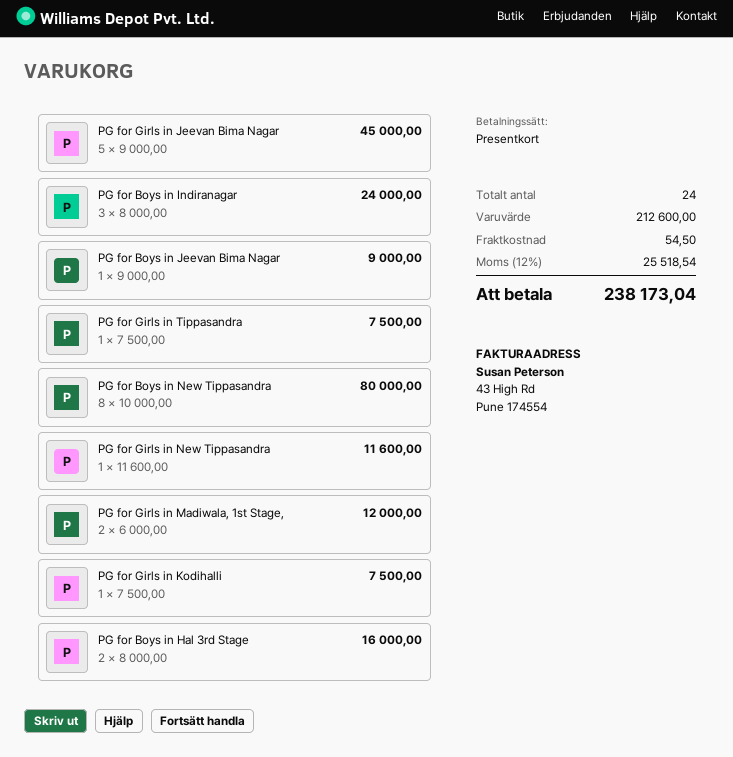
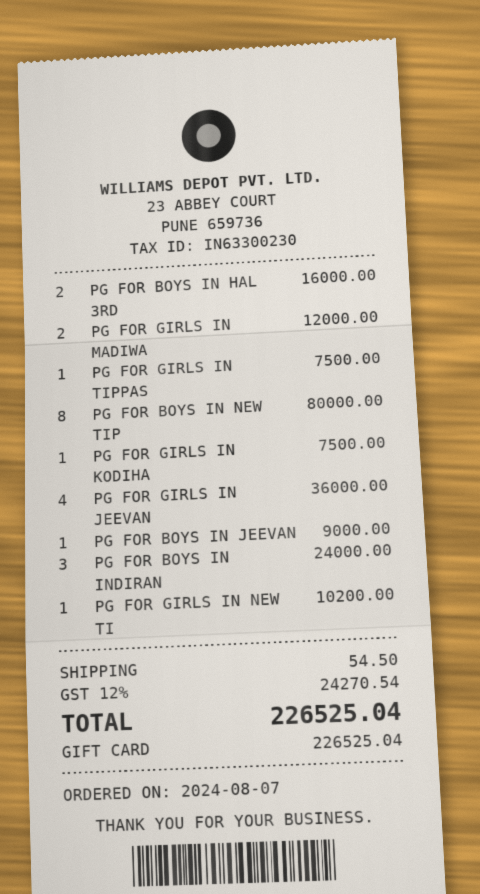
PG for Girls in Jeevan Bima Nagar: 5 for 45000.00 -> 4 for 36000.00
PG for Girls in New Tippasandra: 1 for 11600.00 -> 1 for 10200.00
tax: 12% = 25518.54 -> 12% = 24270.54
total: 238173.04 -> 226525.04

